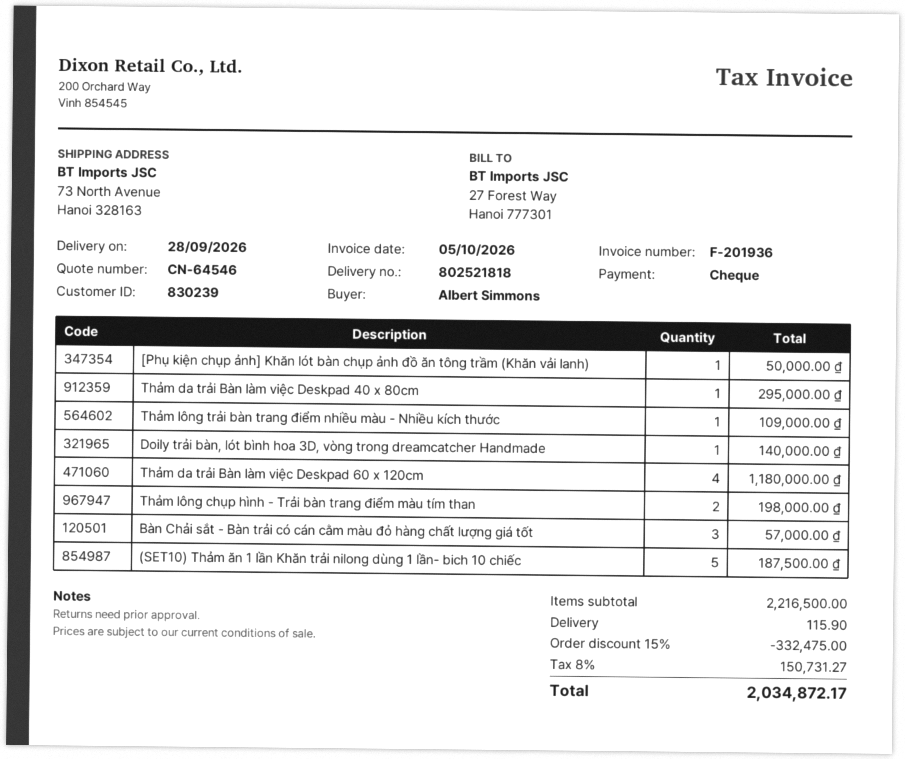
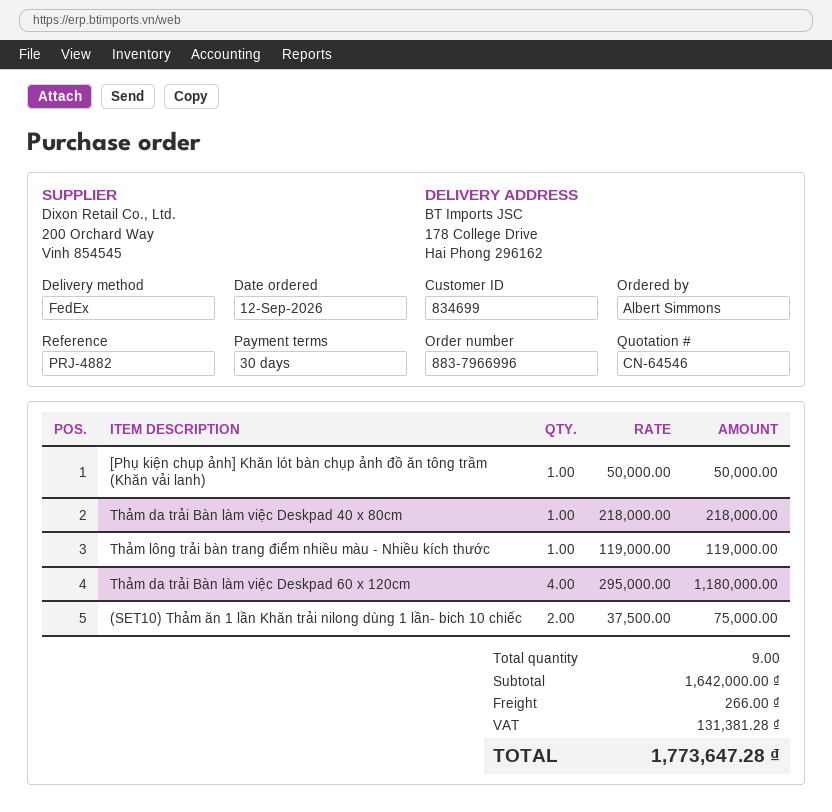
customer number: 830239 -> 834699
ship to: 73 North Avenue, Hanoi 328163 -> 178 College Drive, Hai Phong 296162
Thảm da trải Bàn làm việc Deskpad 40 x 80cm: 1 for 295000.00 -> 1 for 218000.00
Thảm lông trải bàn trang điểm nhiều màu - Nhiều kích thước: 1 for 109000.00 -> 1 for 119000.00
Doily trải bàn, lót bình hoa 3D, vòng trong dreamcatcher Handmade: 1 for 140000.00 -> none
Thảm lông chụp hình - Trải bàn trang điểm màu tím than: 2 for 198000.00 -> none
Bàn Chải sắt - Bàn trải có cán cằm màu đỏ hàng chất lượng giá tốt: 3 for 57000.00 -> none
(SET10) Thảm ăn 1 lần Khăn trải nilong dùng 1 lần- bich 10 chiếc: 5 for 187500.00 -> 2 for 75000.00
subtotal: 2216500.00 -> 1642000.00
discount: 15% = 332475.00 -> none
shipping: 115.90 -> 266.00
tax: 150731.27 -> 131381.28
total: 2034872.17 -> 1773647.28

